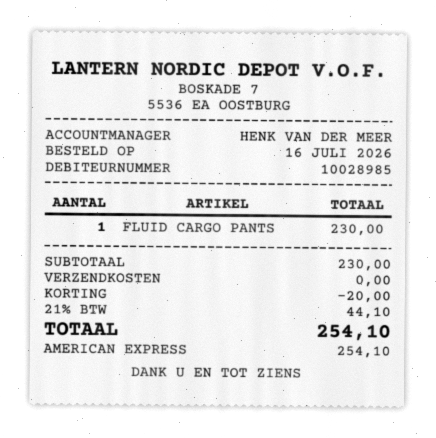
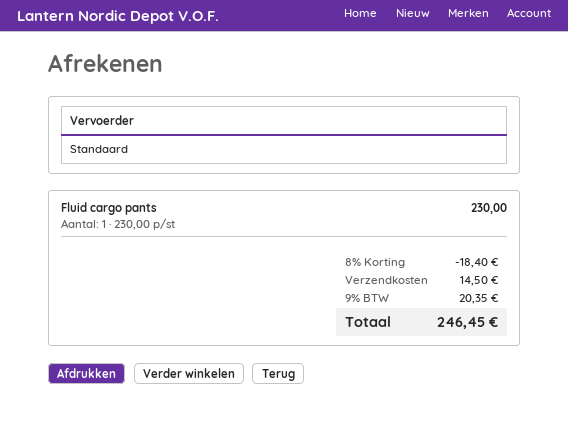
discount: 20.00 -> 18.40
shipping: 0.00 -> 14.50
tax: 21% = 44.10 -> 9% = 20.35
total: 254.10 -> 246.45

